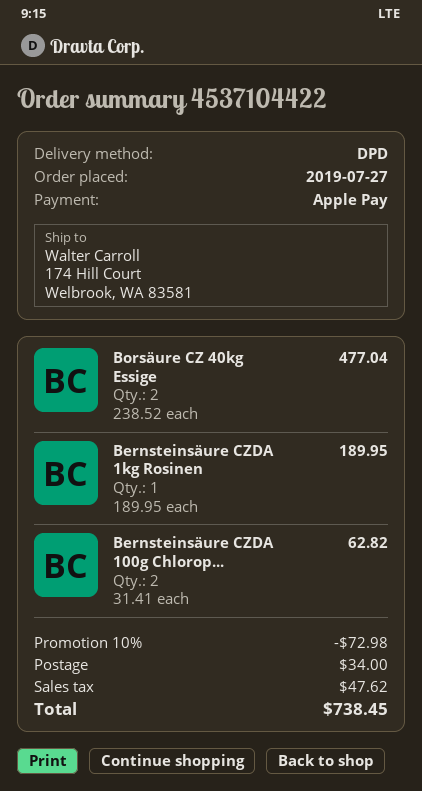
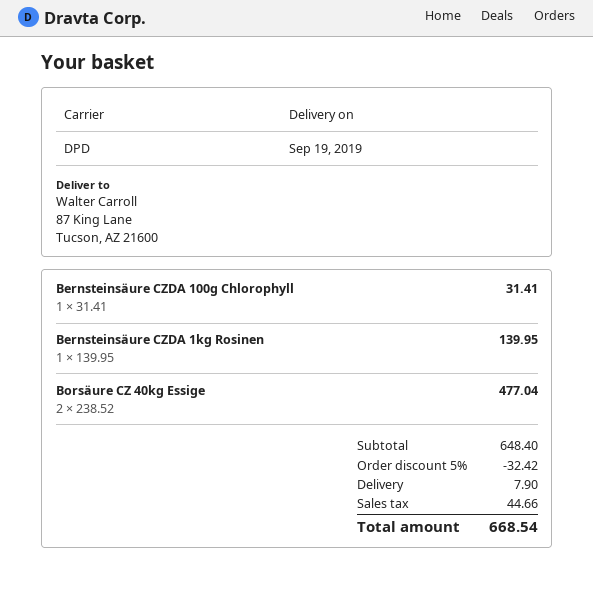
ship to: 174 Hill Court, Welbrook, WA 83581 -> 87 King Lane, Tucson, AZ 21600
Bernsteinsäure CZDA 1kg Rosinen: 1 x 189.95 = 189.95 -> 1 x 139.95 = 139.95
Bernsteinsäure CZDA 100g Chlorop...: 2 x 31.41 = 62.82 -> 1 x 31.41 = 31.41
discount: 10% = 72.98 -> 5% = 32.42
shipping: 34.00 -> 7.90
tax: 47.62 -> 44.66
total: 738.45 -> 668.54

